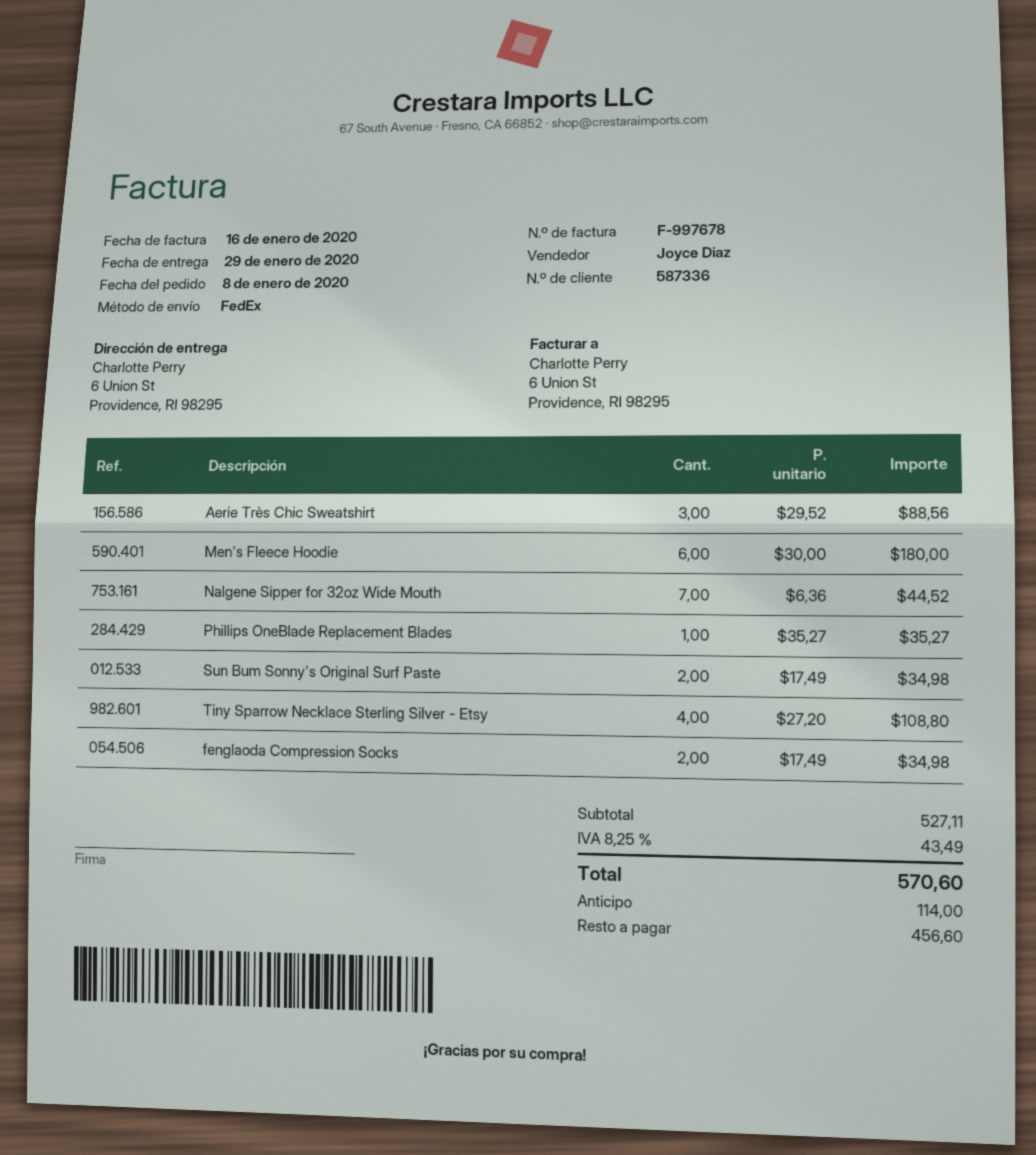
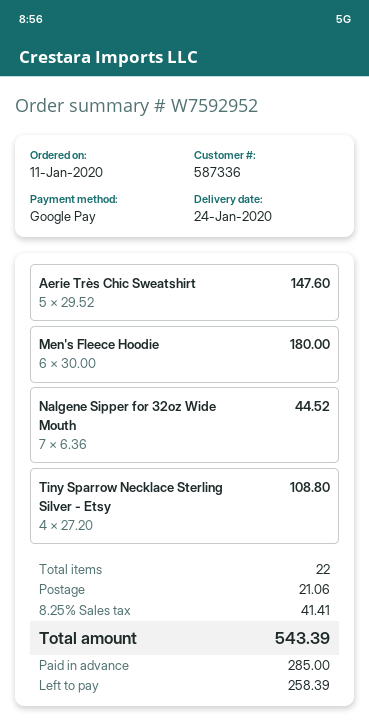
order date: 2020-01-08 -> 2020-01-11
delivery date: 2020-01-29 -> 2020-01-24
Aerie Très Chic Sweatshirt: 3 x 29.52 = 88.56 -> 5 x 29.52 = 147.60
Phillips OneBlade Replacement Blades: 1 x 35.27 = 35.27 -> none
Sun Bum Sonny's Original Surf Paste: 2 x 17.49 = 34.98 -> none
fenglaoda Compression Socks: 2 x 17.49 = 34.98 -> none
shipping: none -> 21.06
tax: 8.25% = 43.49 -> 8.25% = 41.41
total: 570.60 -> 543.39
deposit: 114.00 -> 285.00
balance: 456.60 -> 258.39

